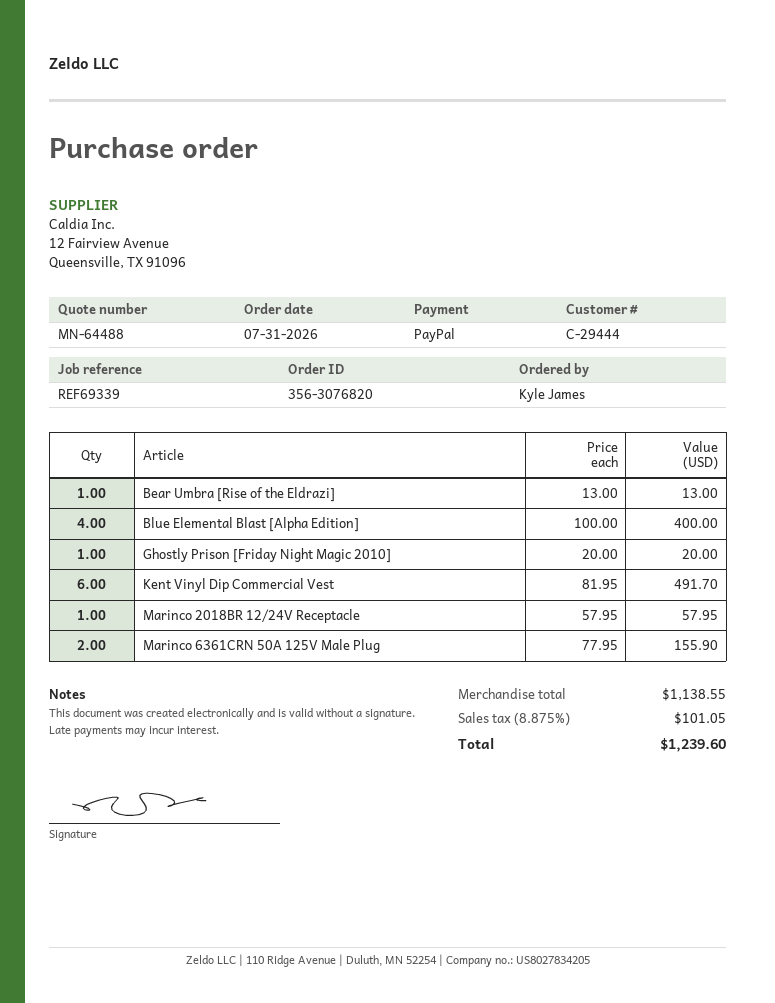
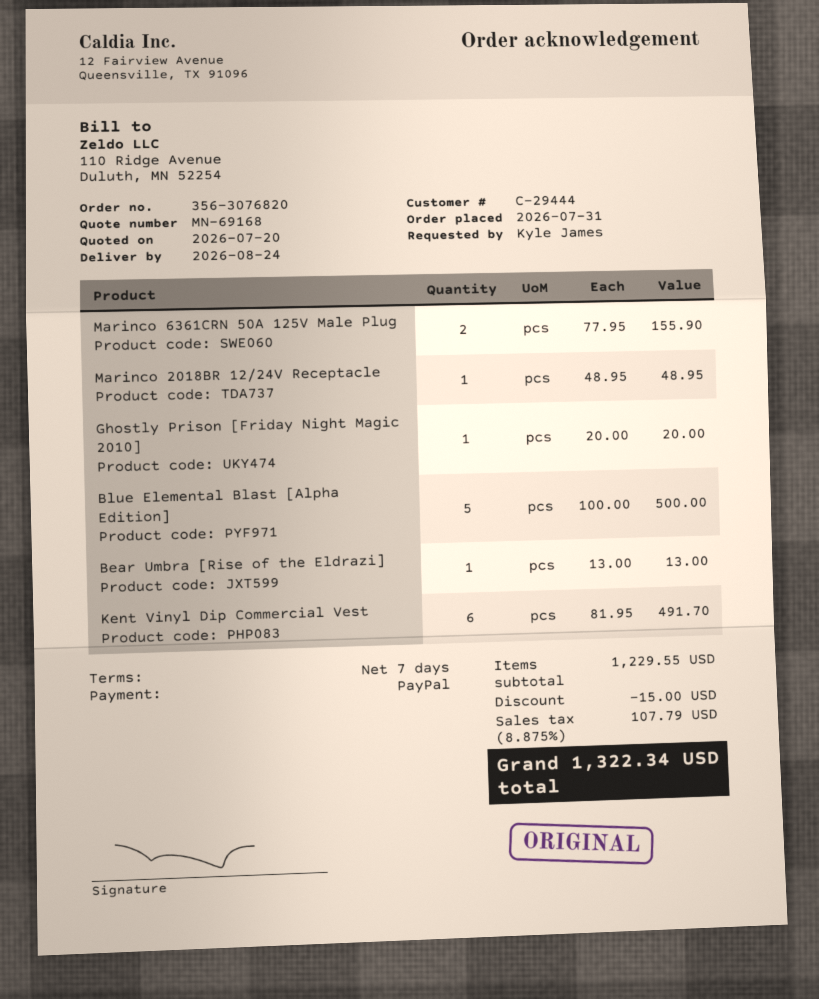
quote number: MN-64488 -> MN-69168
Blue Elemental Blast [Alpha Edition]: 4 x 100.00 = 400.00 -> 5 x 100.00 = 500.00
Marinco 2018BR 12/24V Receptacle: 1 x 57.95 = 57.95 -> 1 x 48.95 = 48.95
subtotal: 1138.55 -> 1229.55
discount: none -> 15.00
tax: 8.875% = 101.05 -> 8.875% = 107.79
total: 1239.60 -> 1322.34

